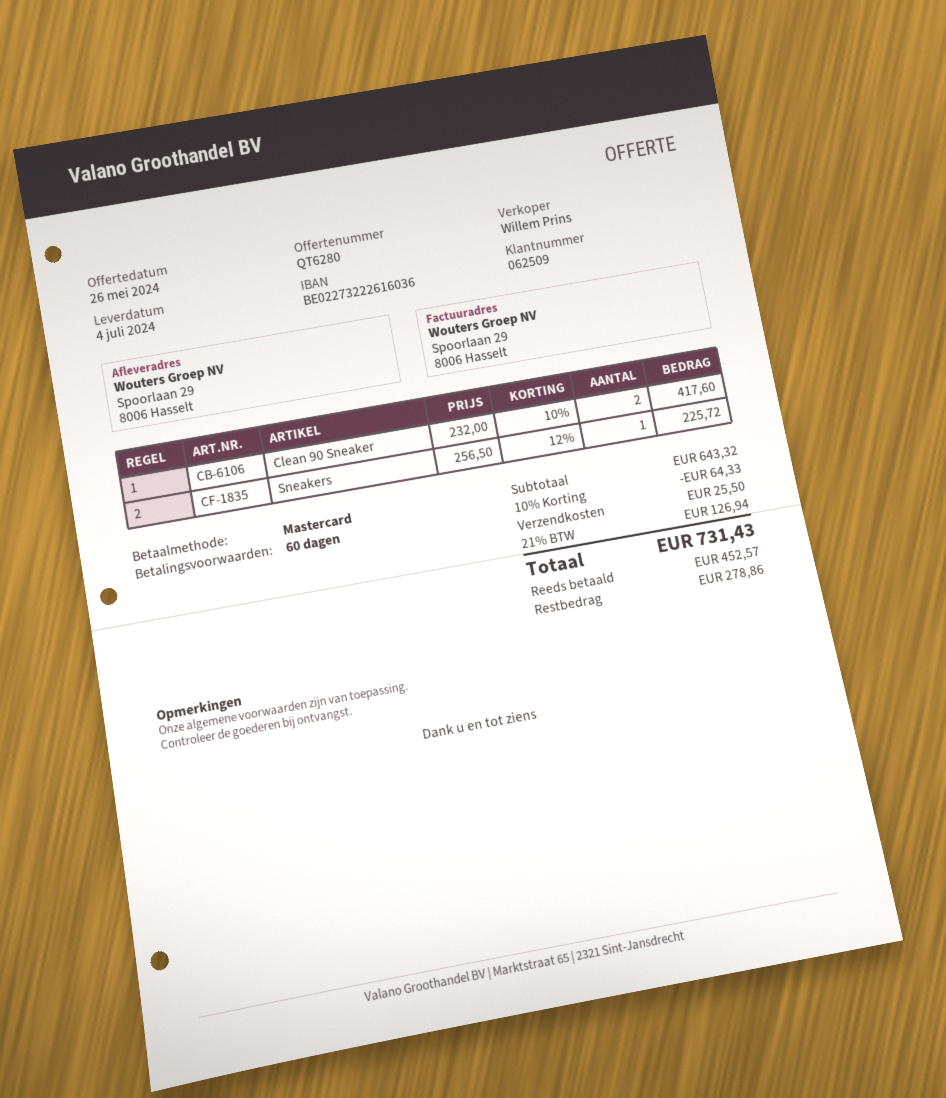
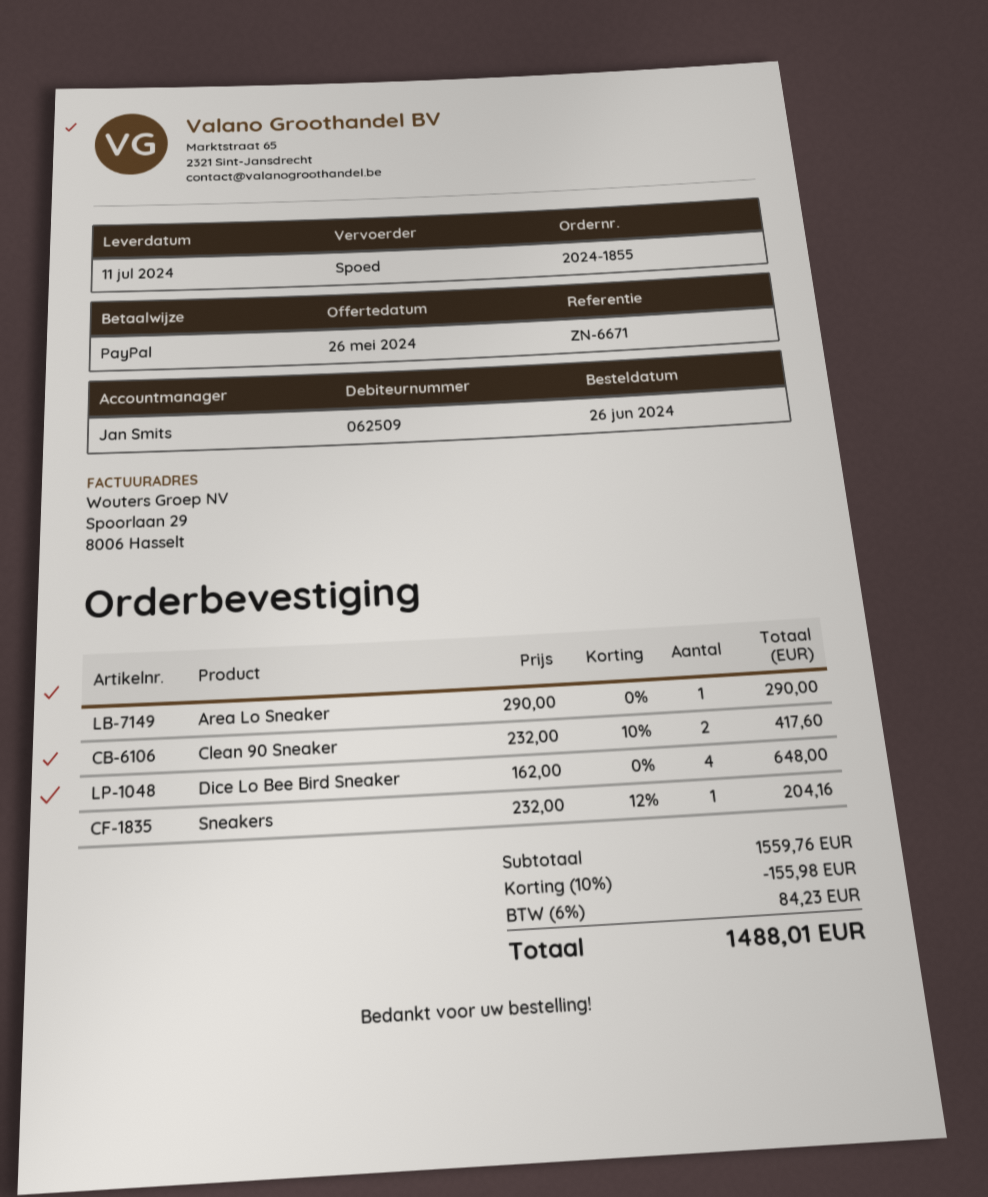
delivery date: 2024-07-04 -> 2024-07-11
sales rep: Willem Prins -> Jan Smits
payment method: Mastercard -> PayPal
Sneakers: 1 x 256.50 - 12% = 225.72 -> 1 x 232.00 - 12% = 204.16
Area Lo Sneaker: none -> 1 x 290.00 = 290.00
Dice Lo Bee Bird Sneaker: none -> 4 x 162.00 = 648.00
subtotal: 643.32 -> 1559.76
discount: 10% = 64.33 -> 10% = 155.98
shipping: 25.50 -> none
tax: 21% = 126.94 -> 6% = 84.23
total: 731.43 -> 1488.01

